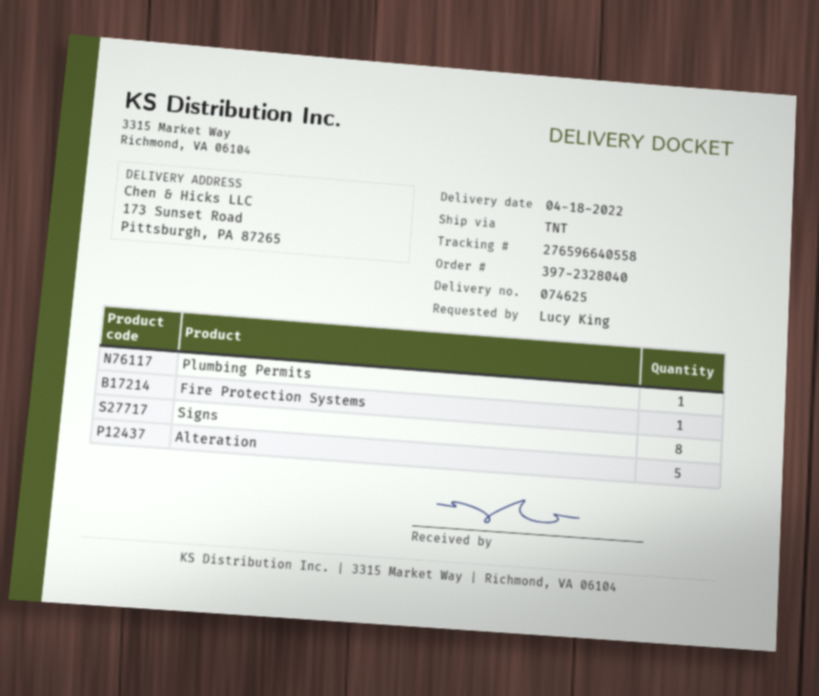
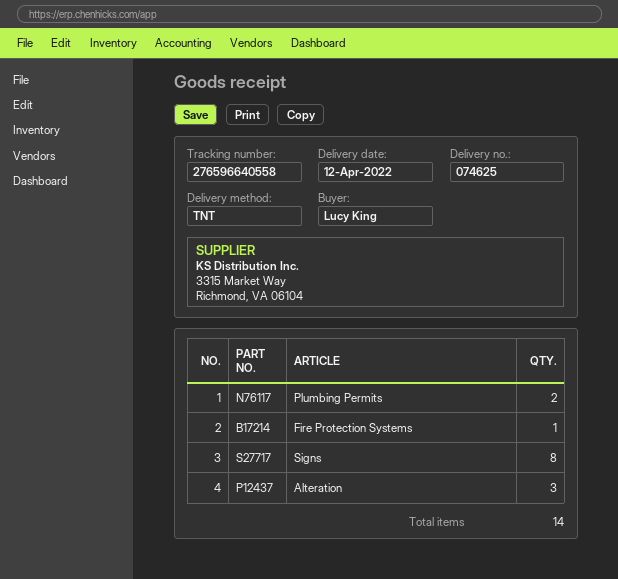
delivery date: 2022-04-18 -> 2022-04-12
Plumbing Permits: 1 -> 2
Alteration: 5 -> 3

